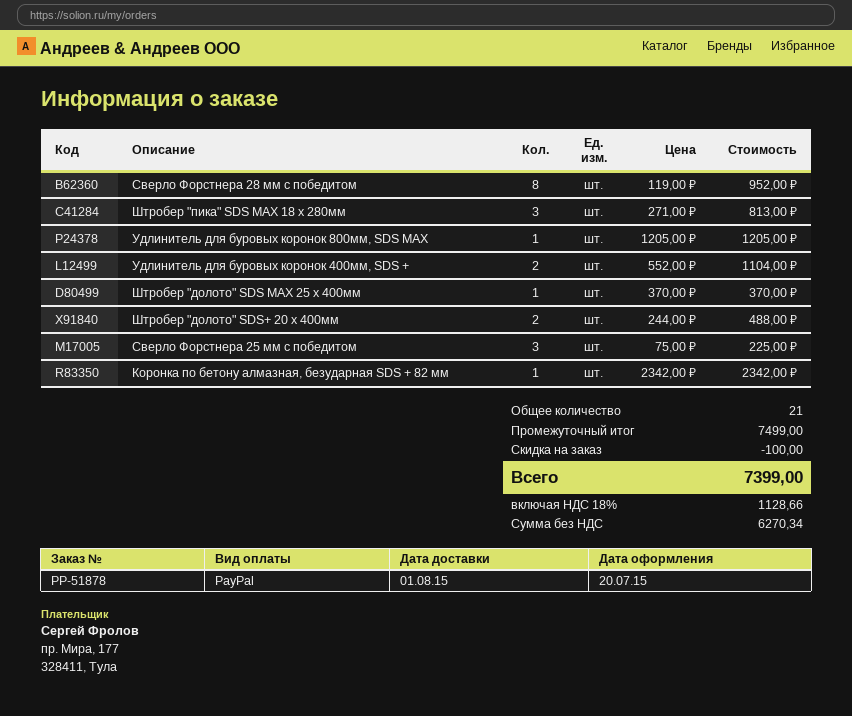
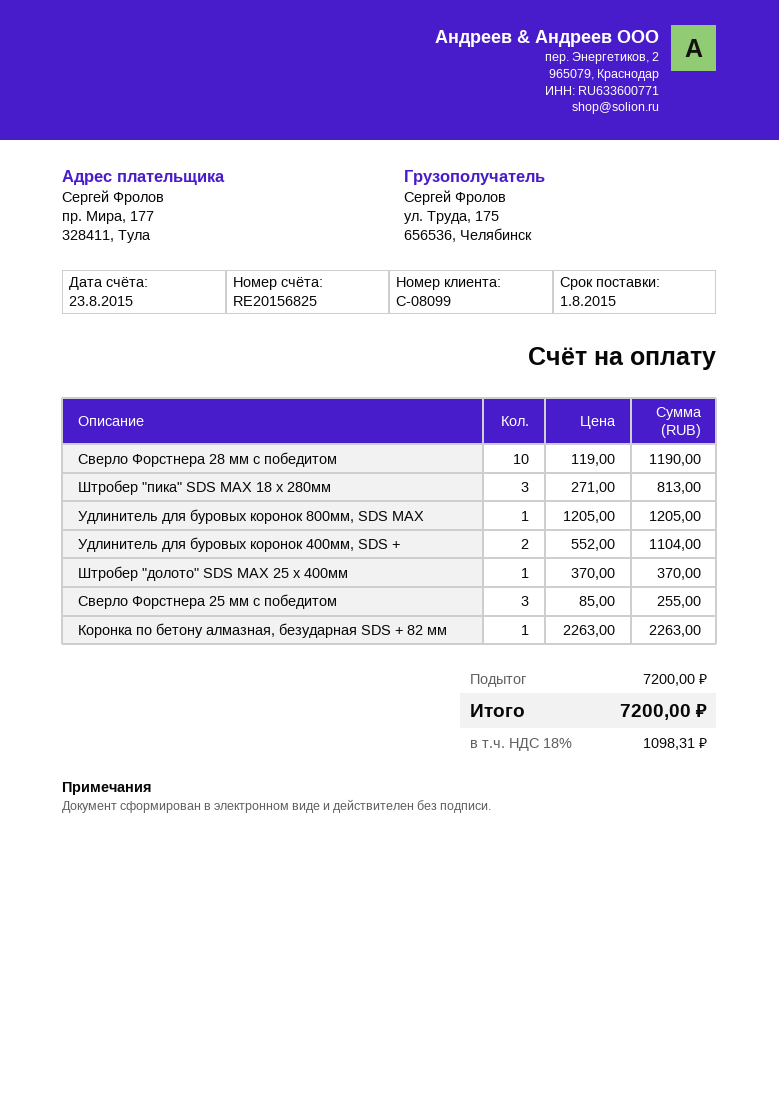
Сверло Форстнера 28 мм с победитом: 8 x 119.00 = 952.00 -> 10 x 119.00 = 1190.00
Штробер "долото" SDS+ 20 х 400мм: 2 x 244.00 = 488.00 -> none
Сверло Форстнера 25 мм с победитом: 3 x 75.00 = 225.00 -> 3 x 85.00 = 255.00
Коронка по бетону алмазная, безударная SDS + 82 мм: 1 x 2342.00 = 2342.00 -> 1 x 2263.00 = 2263.00
subtotal: 7499.00 -> 7200.00
discount: 100.00 -> none
tax: 18% = 1128.66 -> 18% = 1098.31
total: 7399.00 -> 7200.00

